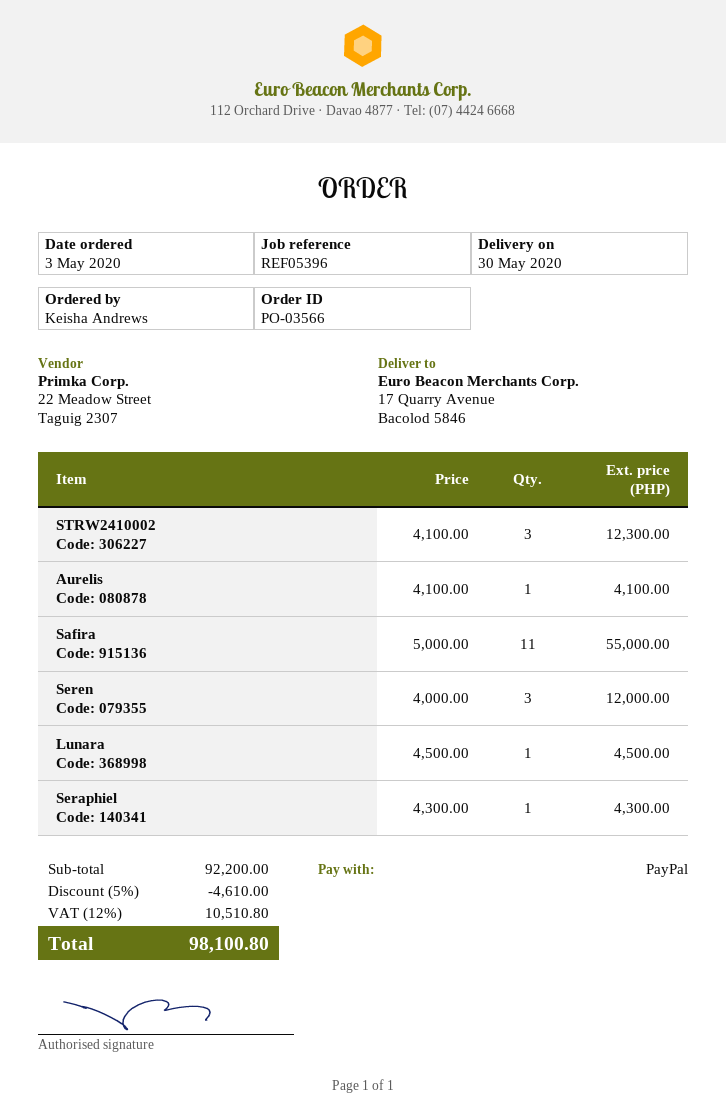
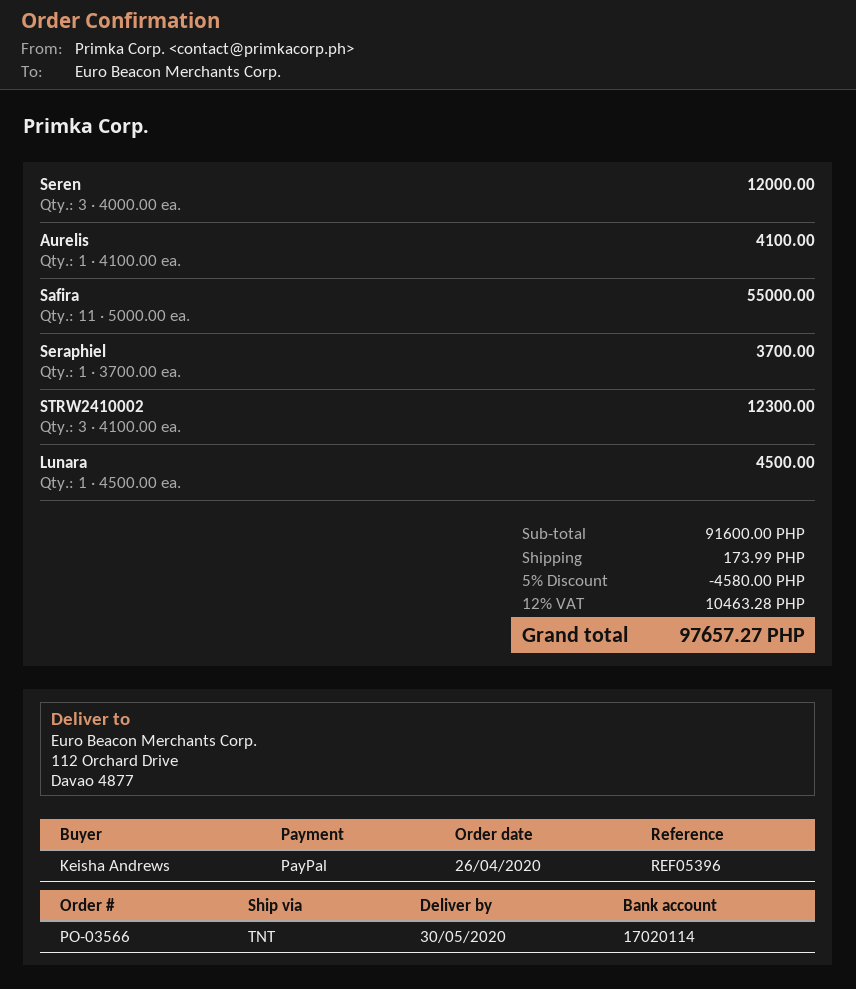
order date: 2020-05-03 -> 2020-04-26
ship to: 17 Quarry Avenue, Bacolod 5846 -> 112 Orchard Drive, Davao 4877
Seraphiel: 1 x 4300.00 = 4300.00 -> 1 x 3700.00 = 3700.00
subtotal: 92200.00 -> 91600.00
discount: 5% = 4610.00 -> 5% = 4580.00
shipping: none -> 173.99
tax: 12% = 10510.80 -> 12% = 10463.28
total: 98100.80 -> 97657.27

